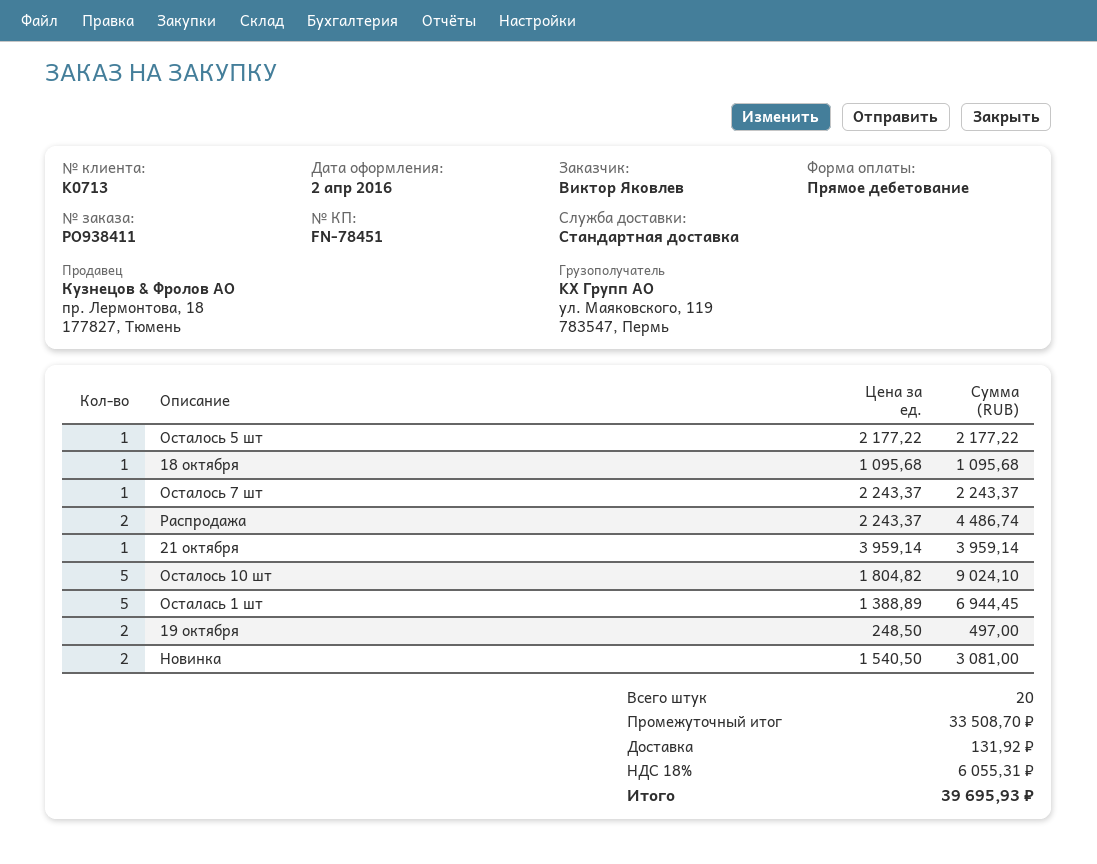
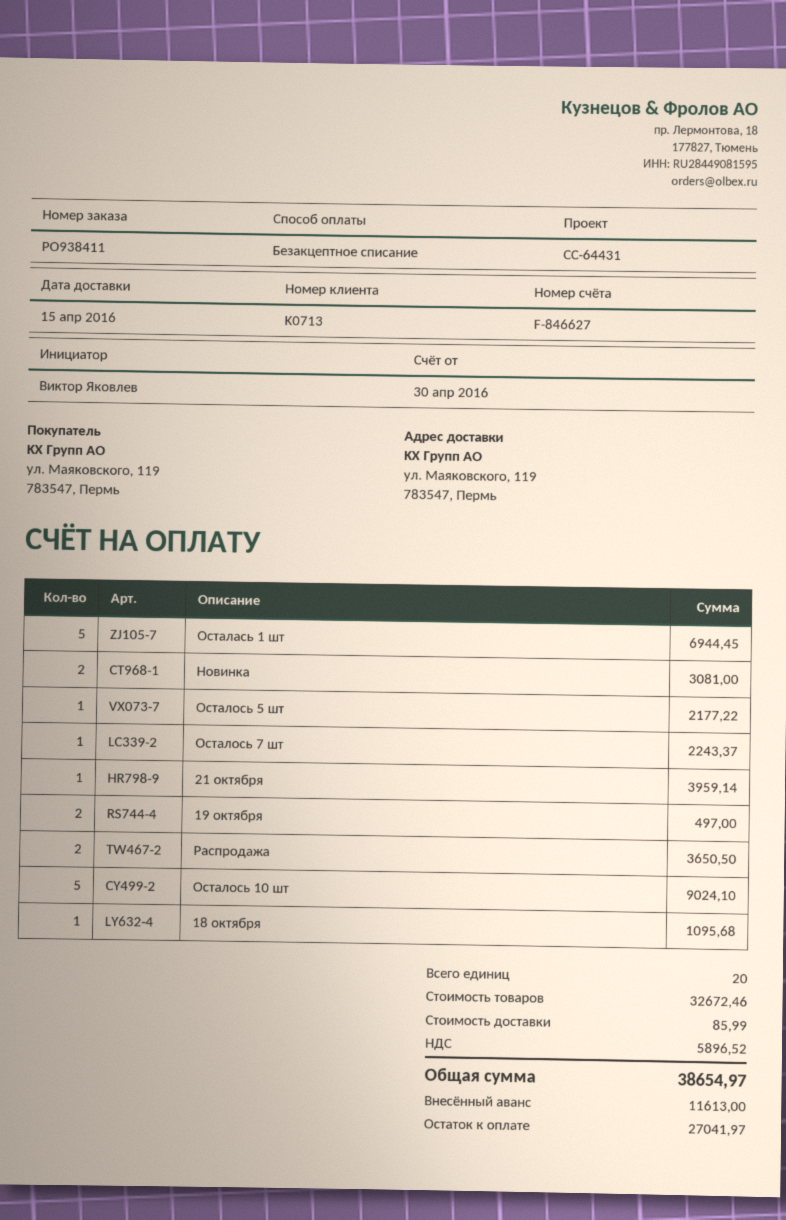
Распродажа: 2 for 4486.74 -> 2 for 3650.50
subtotal: 33508.70 -> 32672.46
shipping: 131.92 -> 85.99
tax: 6055.31 -> 5896.52
total: 39695.93 -> 38654.97

